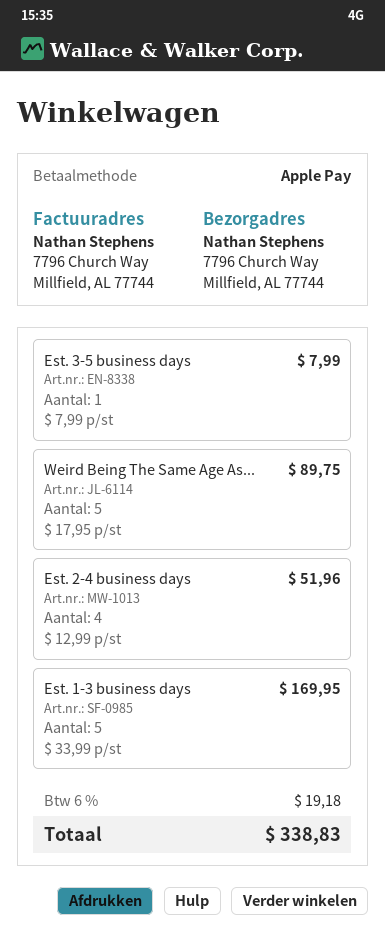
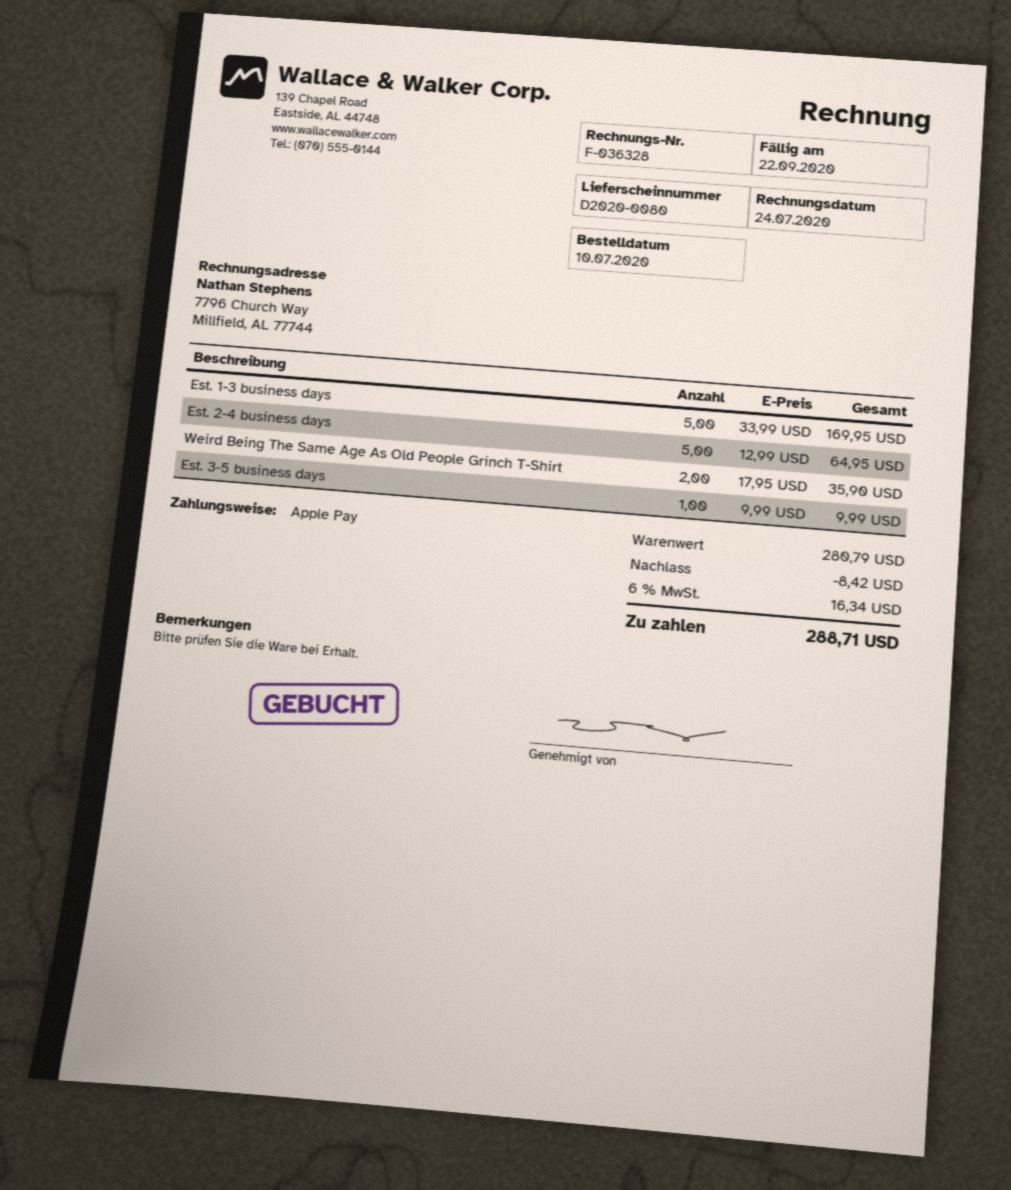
Est. 3-5 business days: 1 x 7.99 = 7.99 -> 1 x 9.99 = 9.99
Weird Being The Same Age As...: 5 x 17.95 = 89.75 -> 2 x 17.95 = 35.90
Est. 2-4 business days: 4 x 12.99 = 51.96 -> 5 x 12.99 = 64.95
discount: none -> 8.42
tax: 6% = 19.18 -> 6% = 16.34
total: 338.83 -> 288.71

